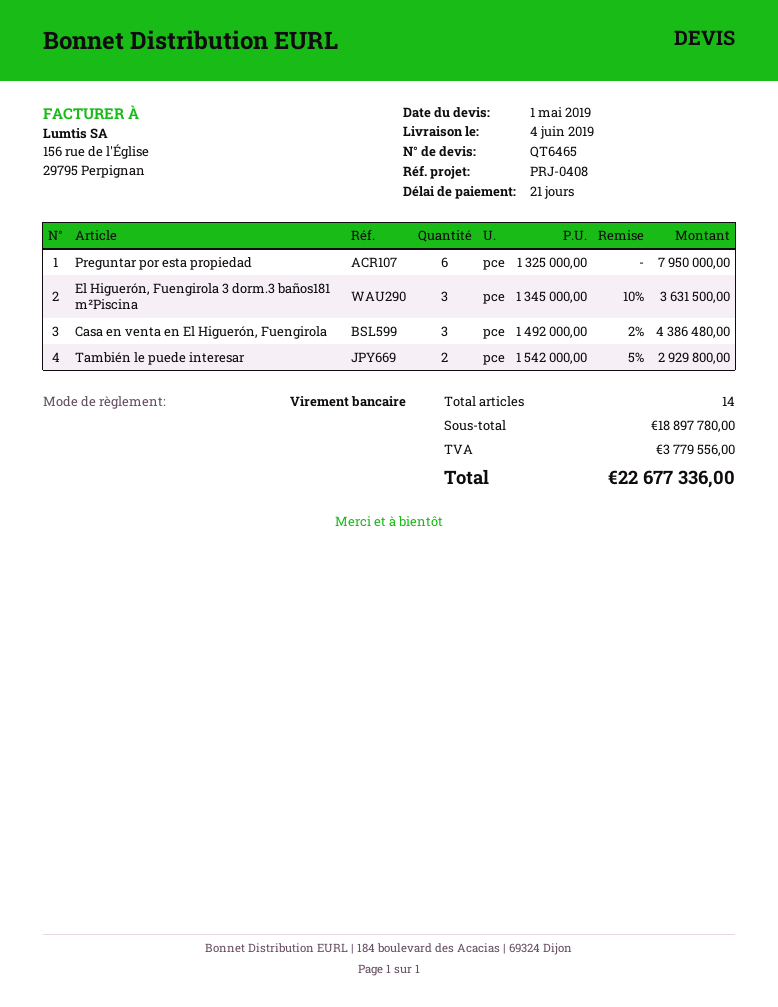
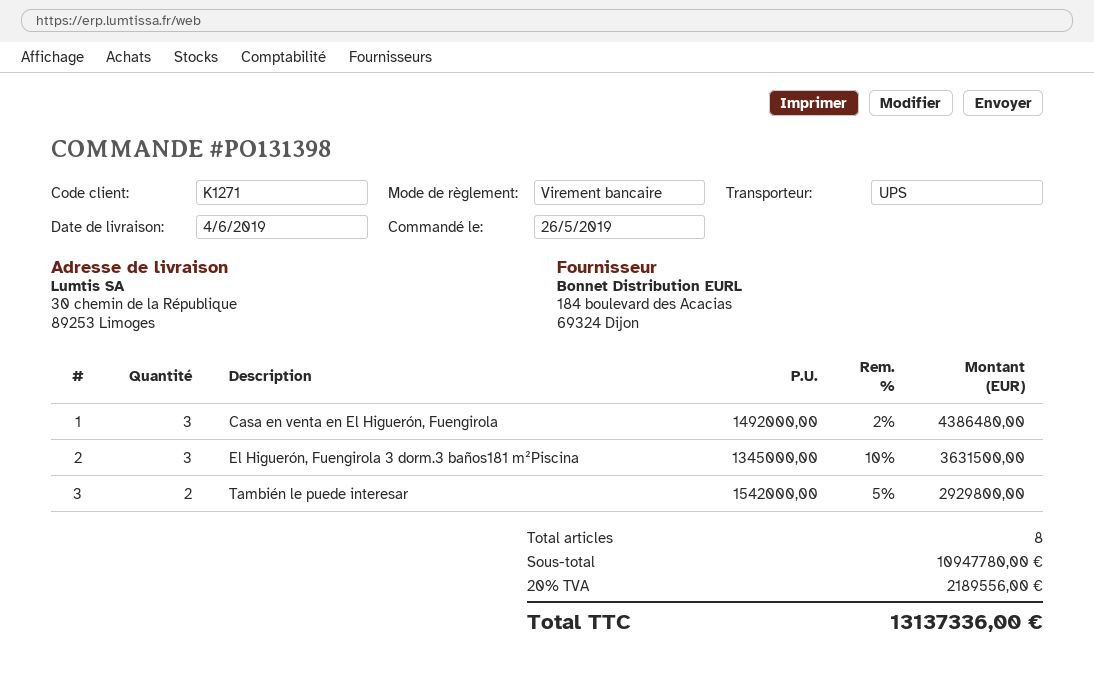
Preguntar por esta propiedad: 6 x 1325000.00 = 7950000.00 -> none
total quantity: 14 -> 8
subtotal: 18897780.00 -> 10947780.00
tax: 3779556.00 -> 2189556.00
total: 22677336.00 -> 13137336.00

